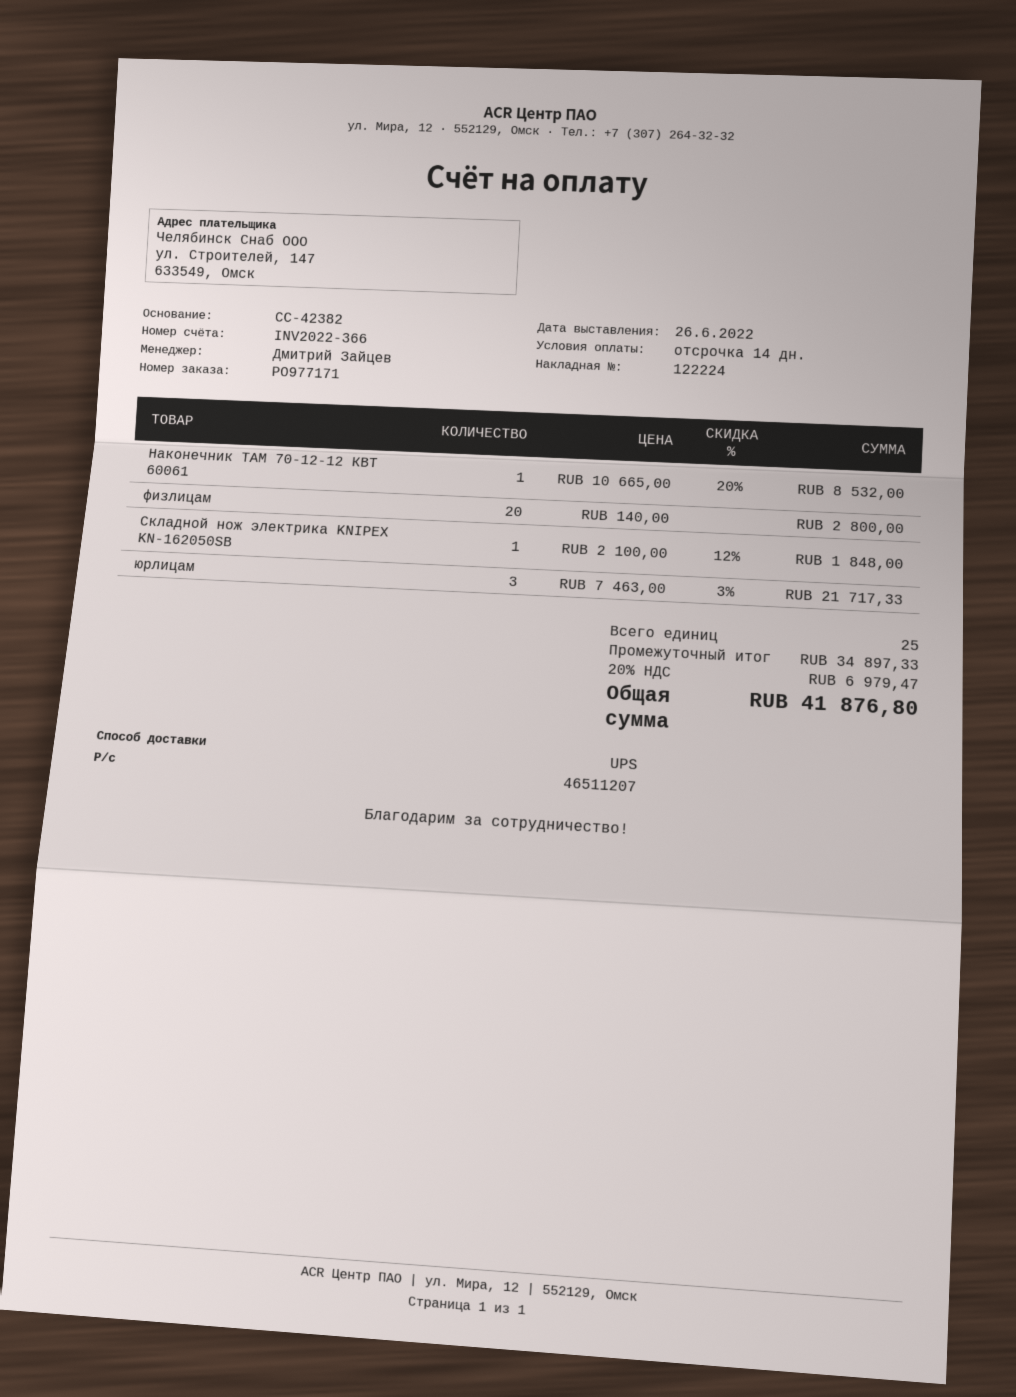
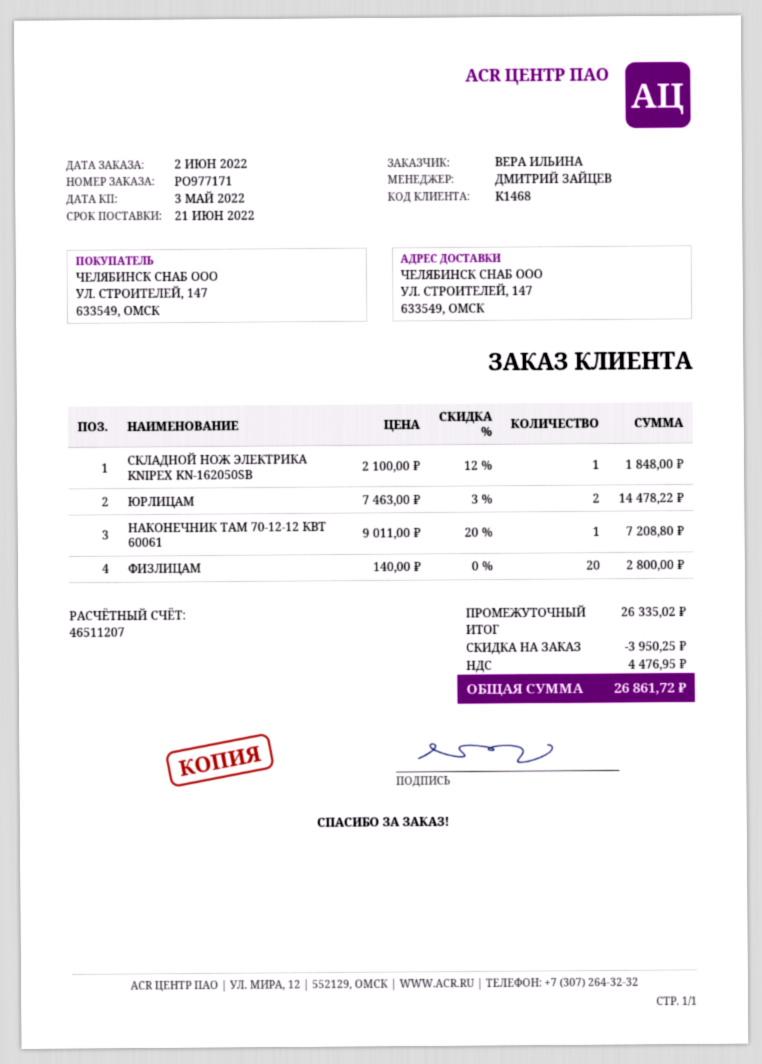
Наконечник ТАМ 70-12-12 КВТ 60061: 1 x 10665.00 - 20% = 8532.00 -> 1 x 9011.00 - 20% = 7208.80
юрлицам: 3 x 7463.00 - 3% = 21717.33 -> 2 x 7463.00 - 3% = 14478.22
subtotal: 34897.33 -> 26335.02
discount: none -> 3950.25
tax: 6979.47 -> 4476.95
total: 41876.80 -> 26861.72

